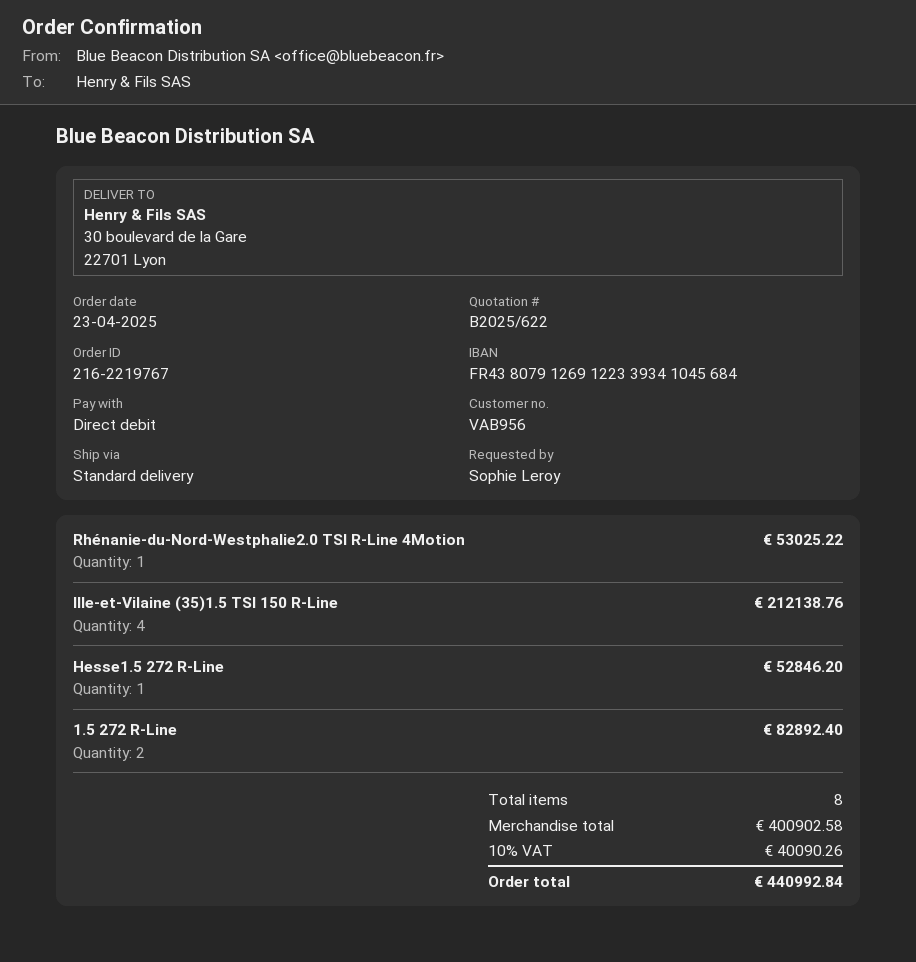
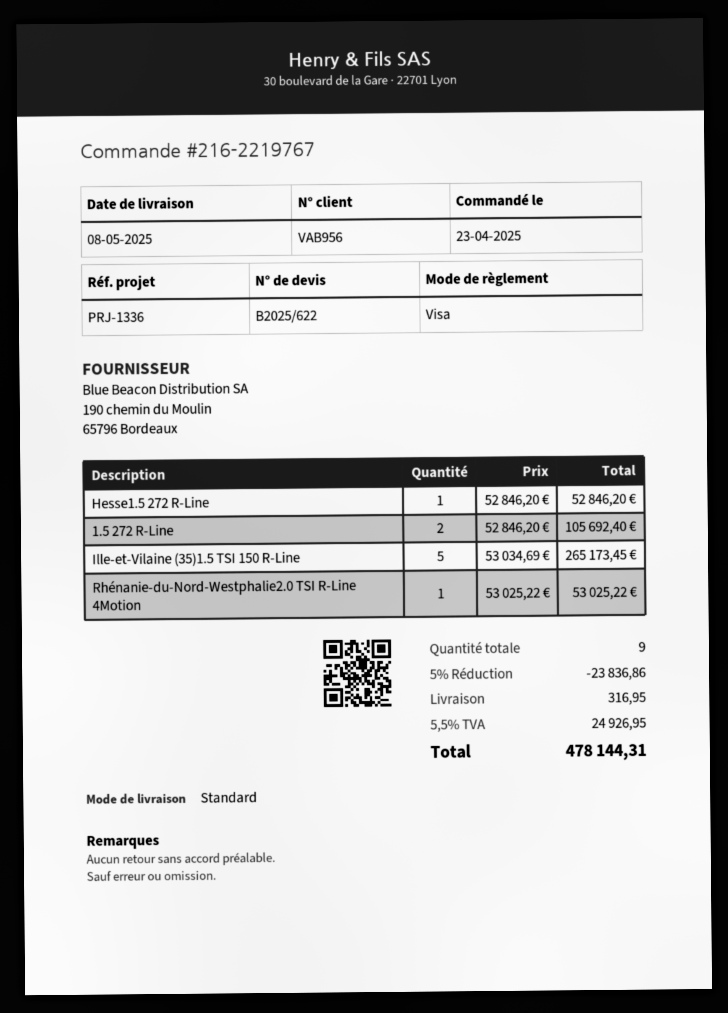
payment method: direct debit -> Visa
Ille-et-Vilaine (35)1.5 TSI 150 R-Line: 4 for 212138.76 -> 5 for 265173.45
1.5 272 R-Line: 2 for 82892.40 -> 2 for 105692.40
total quantity: 8 -> 9
discount: none -> 5% = 23836.86
shipping: none -> 316.95
tax: 10% = 40090.26 -> 5.5% = 24926.95
total: 440992.84 -> 478144.31

